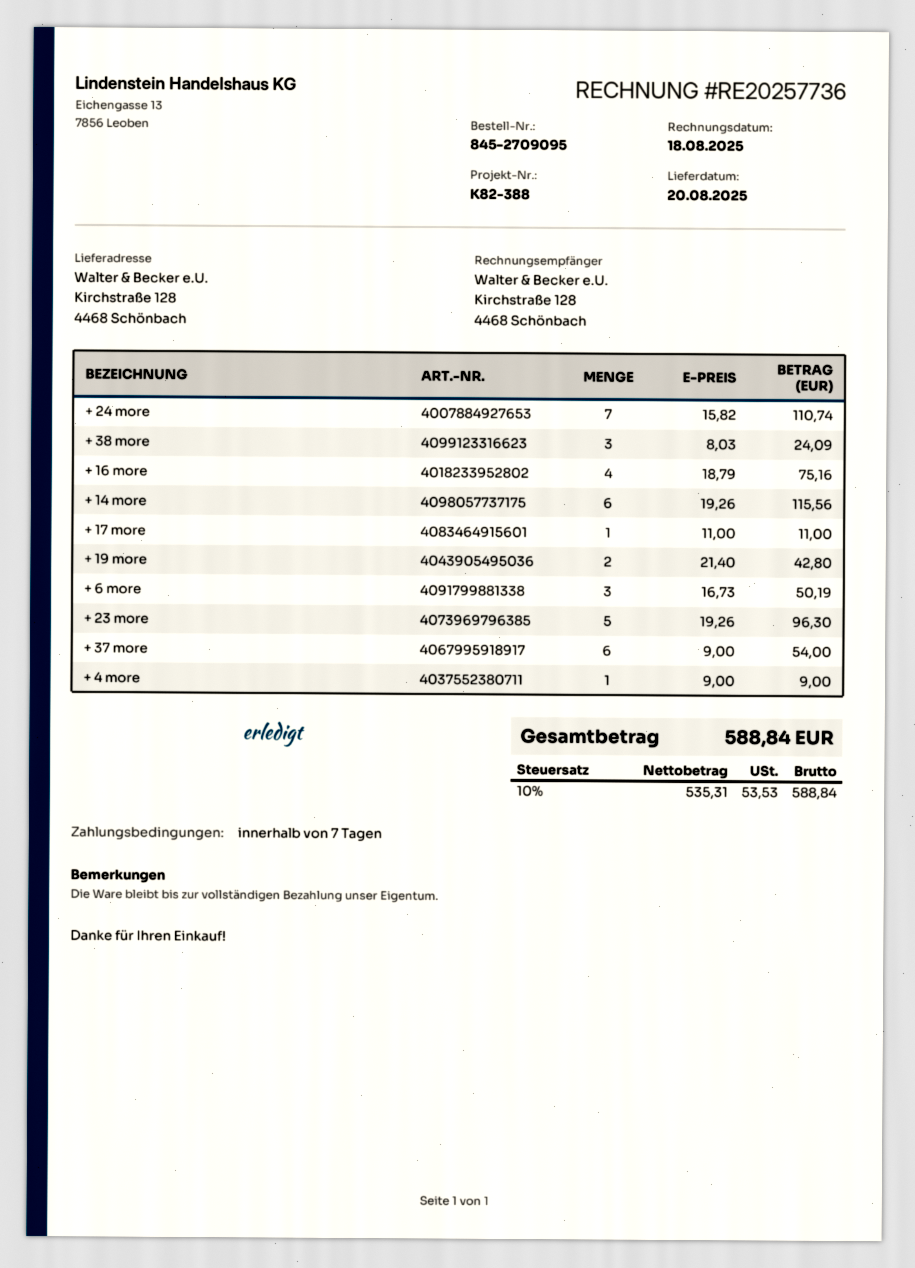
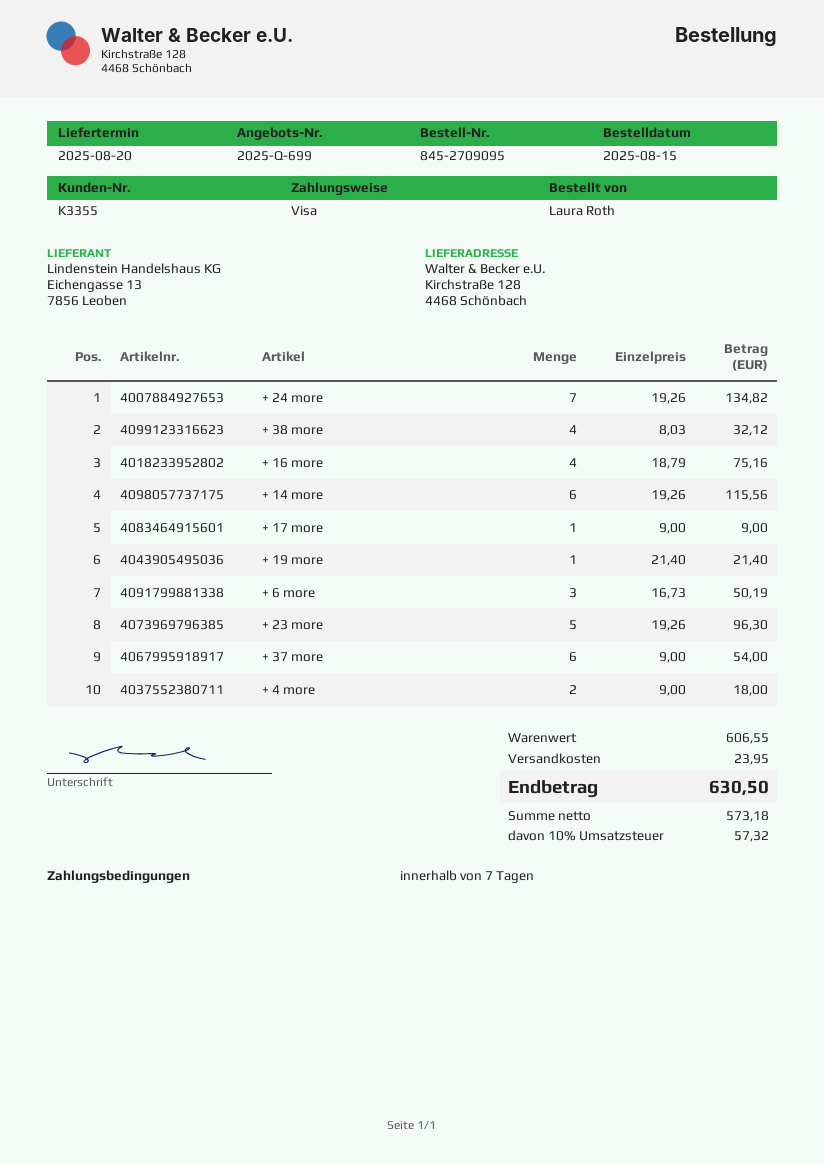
+ 24 more: 7 x 15.82 = 110.74 -> 7 x 19.26 = 134.82
+ 38 more: 3 x 8.03 = 24.09 -> 4 x 8.03 = 32.12
+ 17 more: 1 x 11.00 = 11.00 -> 1 x 9.00 = 9.00
+ 19 more: 2 x 21.40 = 42.80 -> 1 x 21.40 = 21.40
+ 4 more: 1 x 9.00 = 9.00 -> 2 x 9.00 = 18.00
shipping: none -> 23.95
net: 535.31 -> 573.18
tax: 10% = 53.53 -> 10% = 57.32
total: 588.84 -> 630.50

